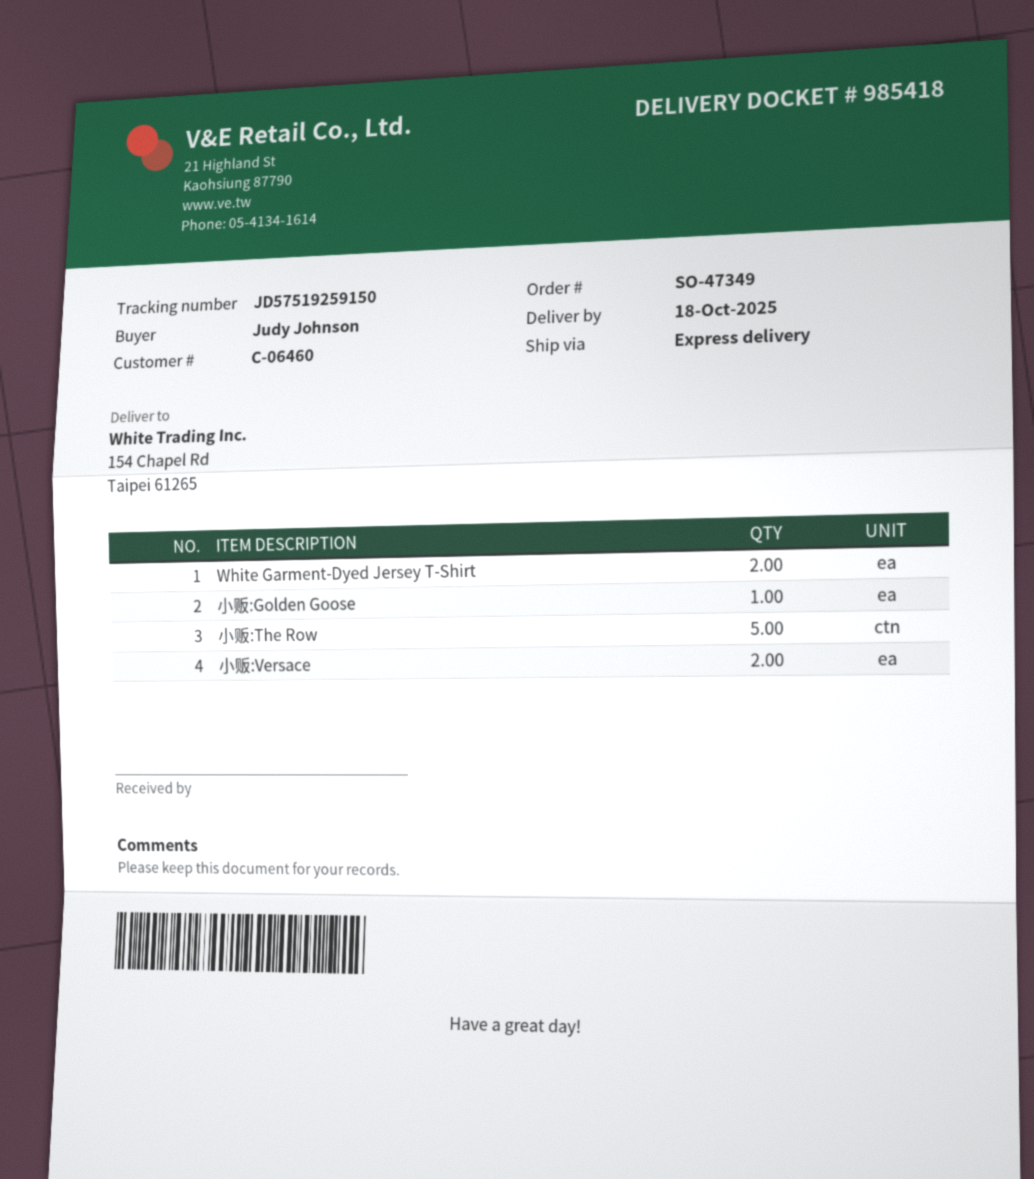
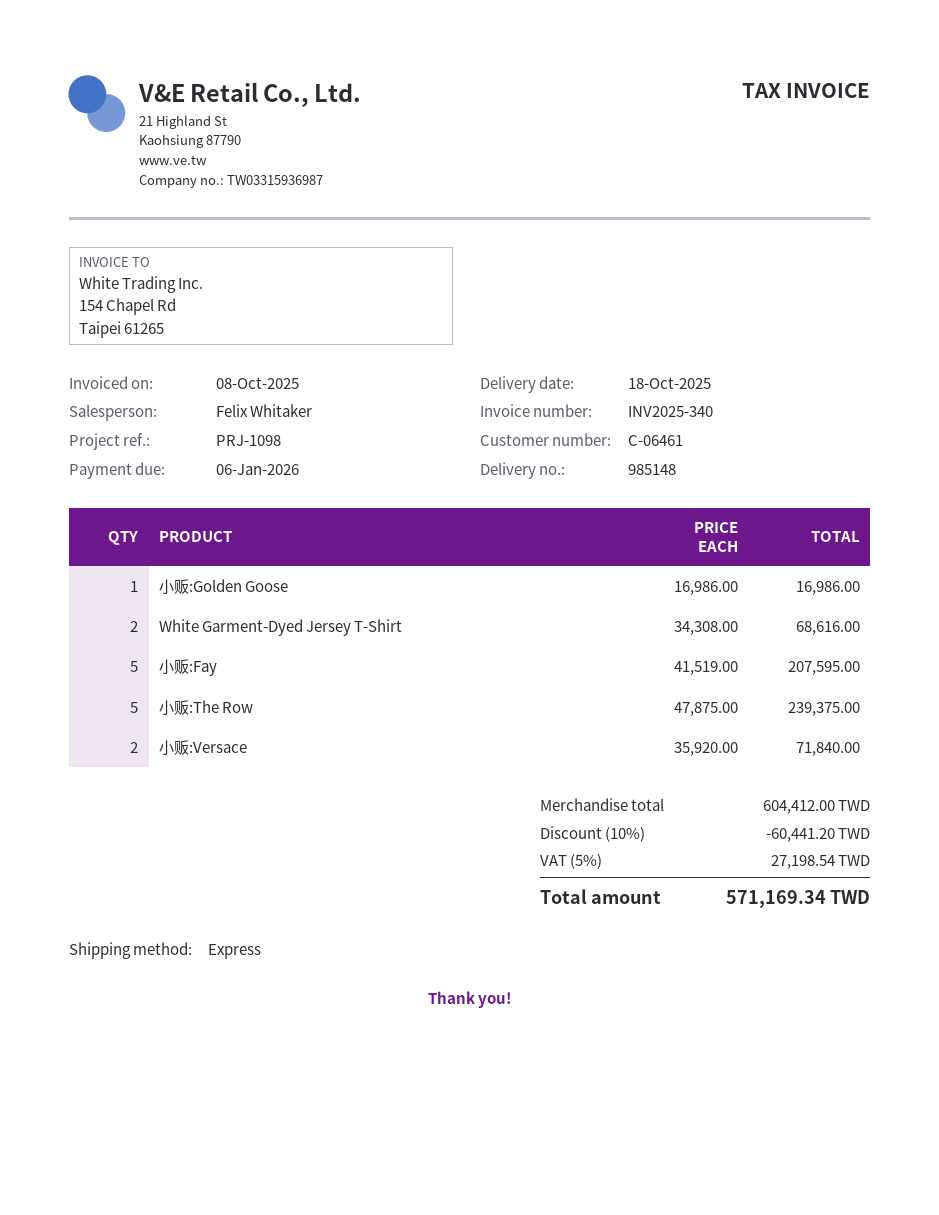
delivery note number: 985418 -> 985148
customer number: C-06460 -> C-06461
小贩:Fay: none -> 5

